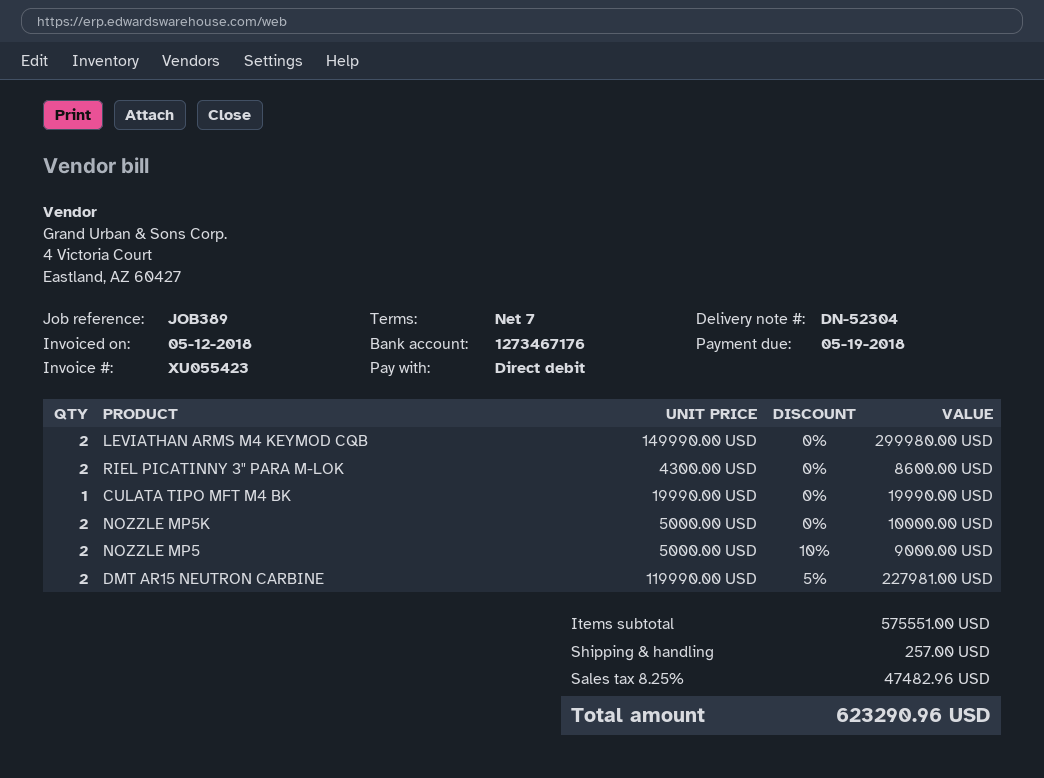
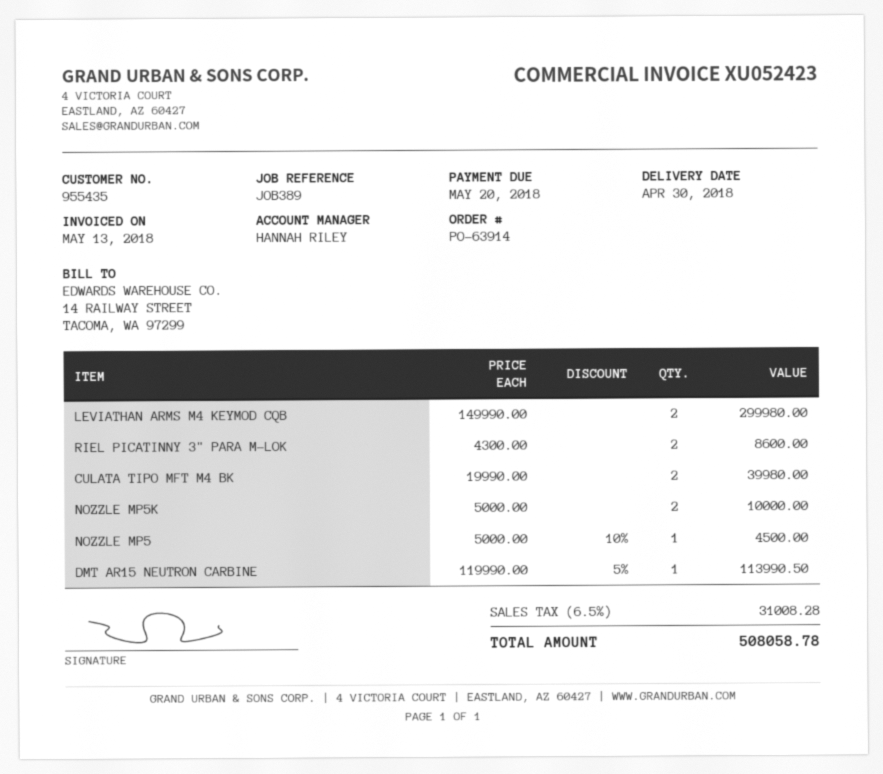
invoice number: XU055423 -> XU052423
invoice date: 2018-05-12 -> 2018-05-13
due date: 2018-05-19 -> 2018-05-20
CULATA TIPO MFT M4 BK: 1 x 19990.00 = 19990.00 -> 2 x 19990.00 = 39980.00
NOZZLE MP5: 2 x 5000.00 - 10% = 9000.00 -> 1 x 5000.00 - 10% = 4500.00
DMT AR15 NEUTRON CARBINE: 2 x 119990.00 - 5% = 227981.00 -> 1 x 119990.00 - 5% = 113990.50
shipping: 257.00 -> none
tax: 8.25% = 47482.96 -> 6.5% = 31008.28
total: 623290.96 -> 508058.78

